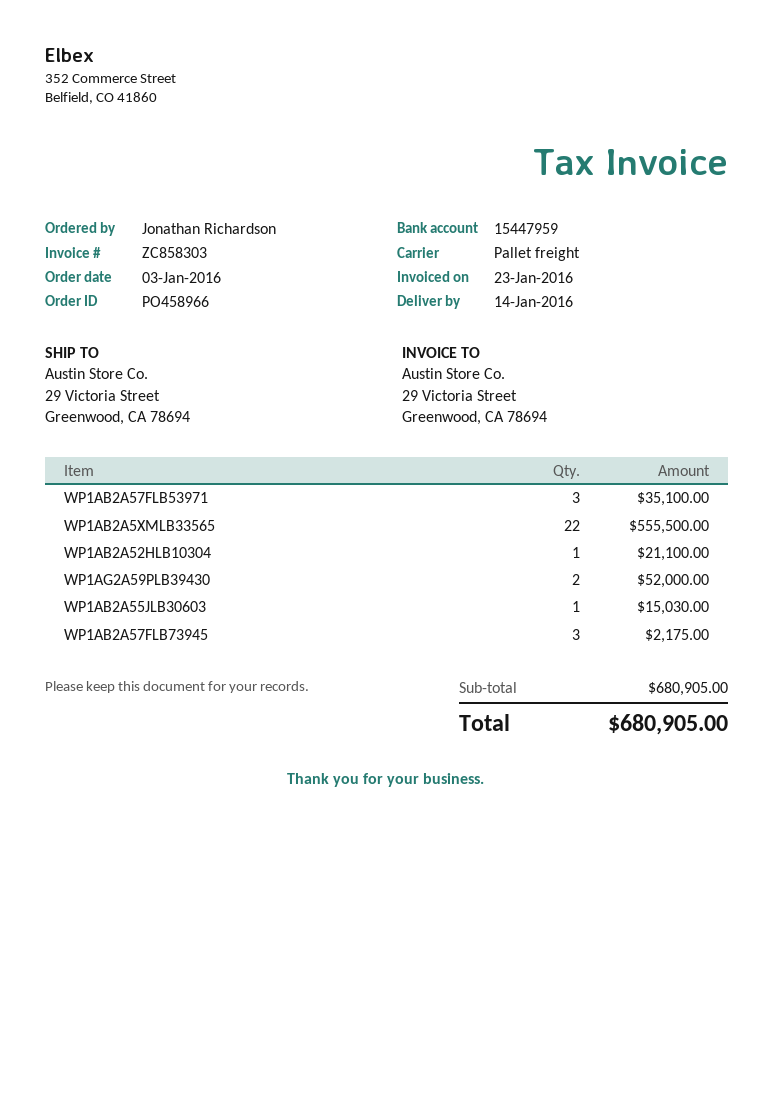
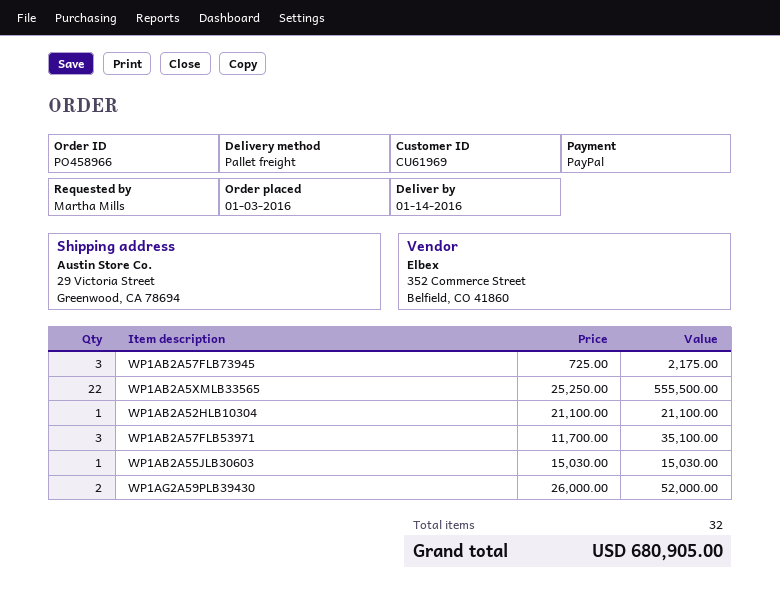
ordered by: Jonathan Richardson -> Martha Mills

